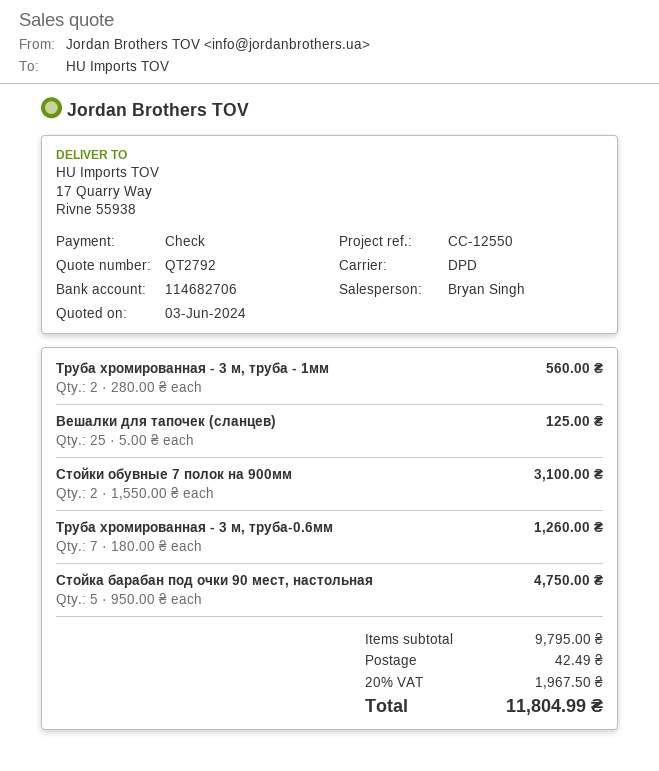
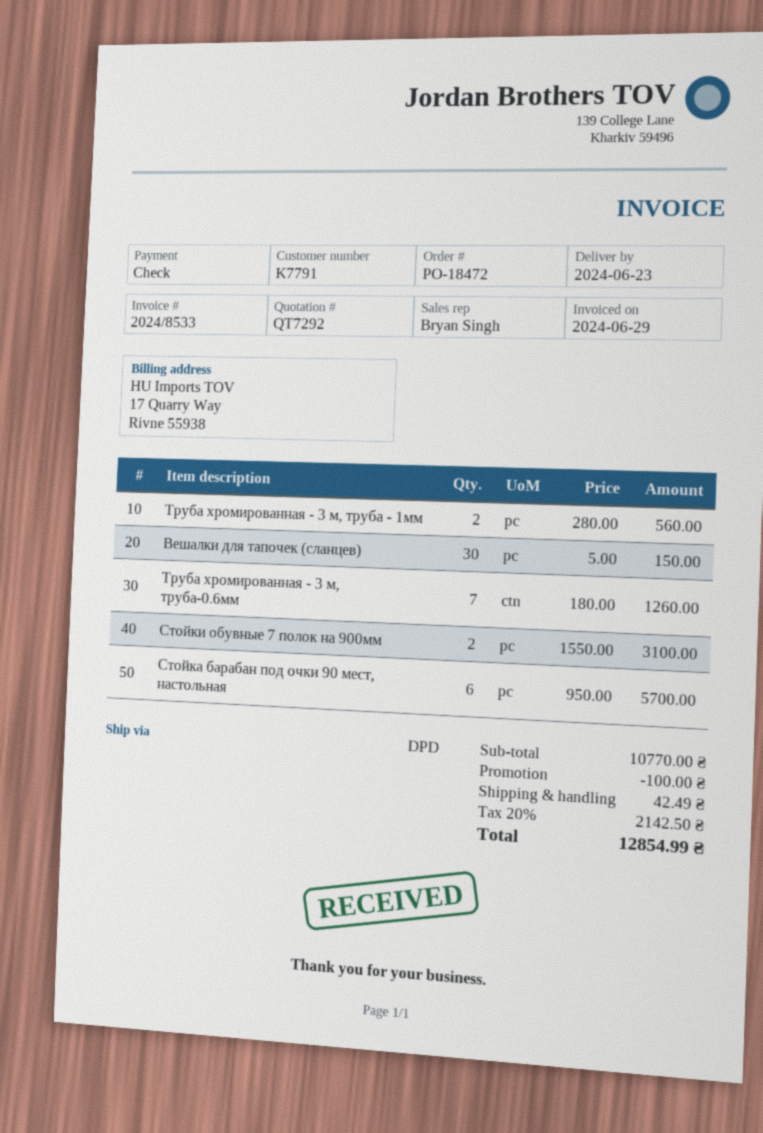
quote number: QT2792 -> QT7292
Вешалки для тапочек (сланцев): 25 x 5.00 = 125.00 -> 30 x 5.00 = 150.00
Стойка барабан под очки 90 мест, настольная: 5 x 950.00 = 4750.00 -> 6 x 950.00 = 5700.00
subtotal: 9795.00 -> 10770.00
discount: none -> 100.00
tax: 20% = 1967.50 -> 20% = 2142.50
total: 11804.99 -> 12854.99

